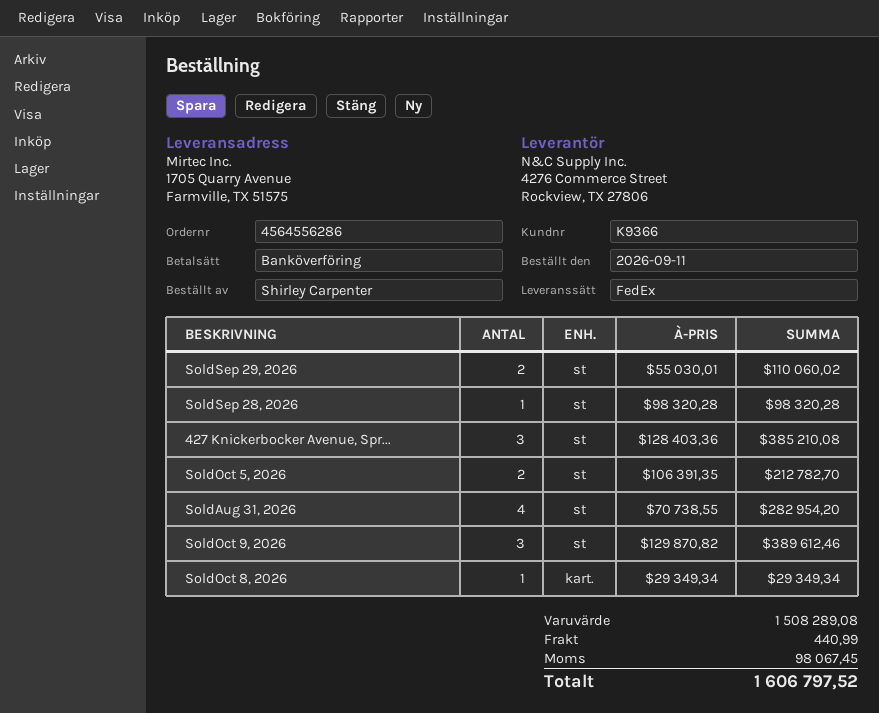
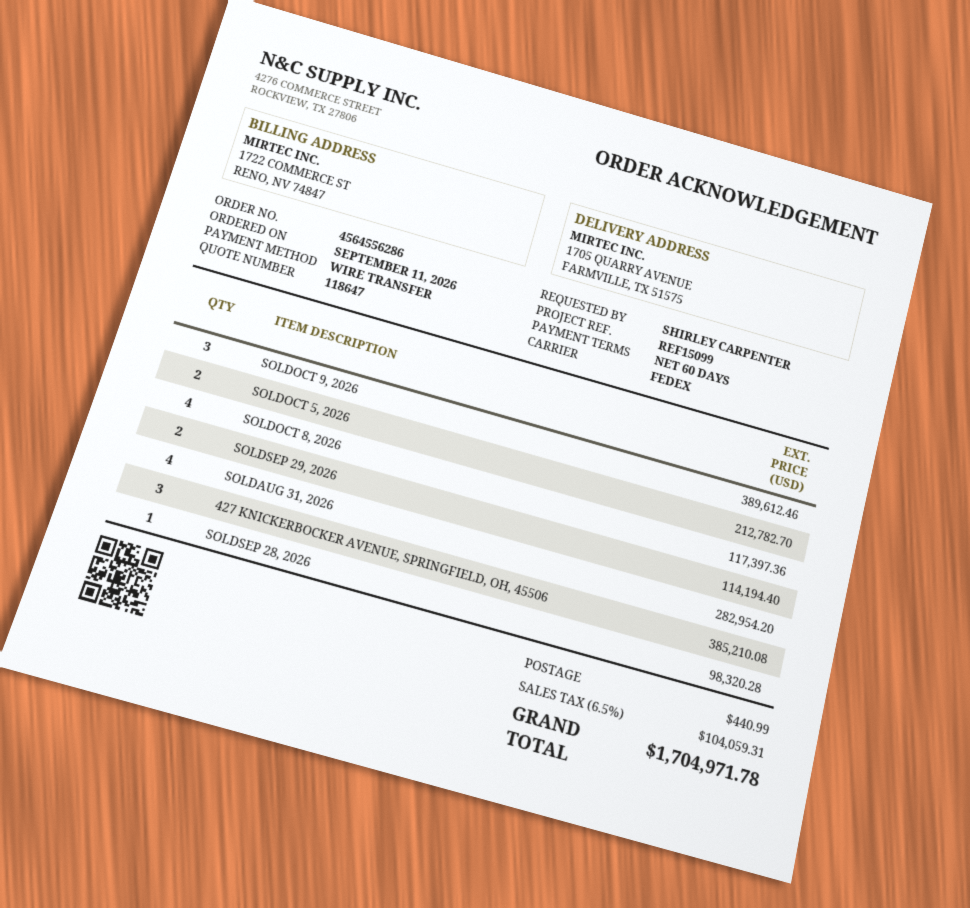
SoldSep 29, 2026: 2 for 110060.02 -> 2 for 114194.40
SoldOct 8, 2026: 1 for 29349.34 -> 4 for 117397.36
tax: 98067.45 -> 104059.31
total: 1606797.52 -> 1704971.78

